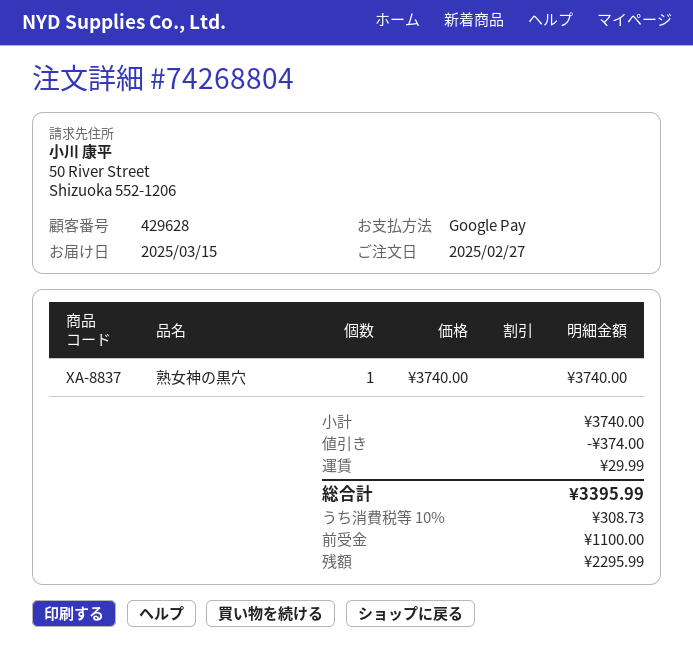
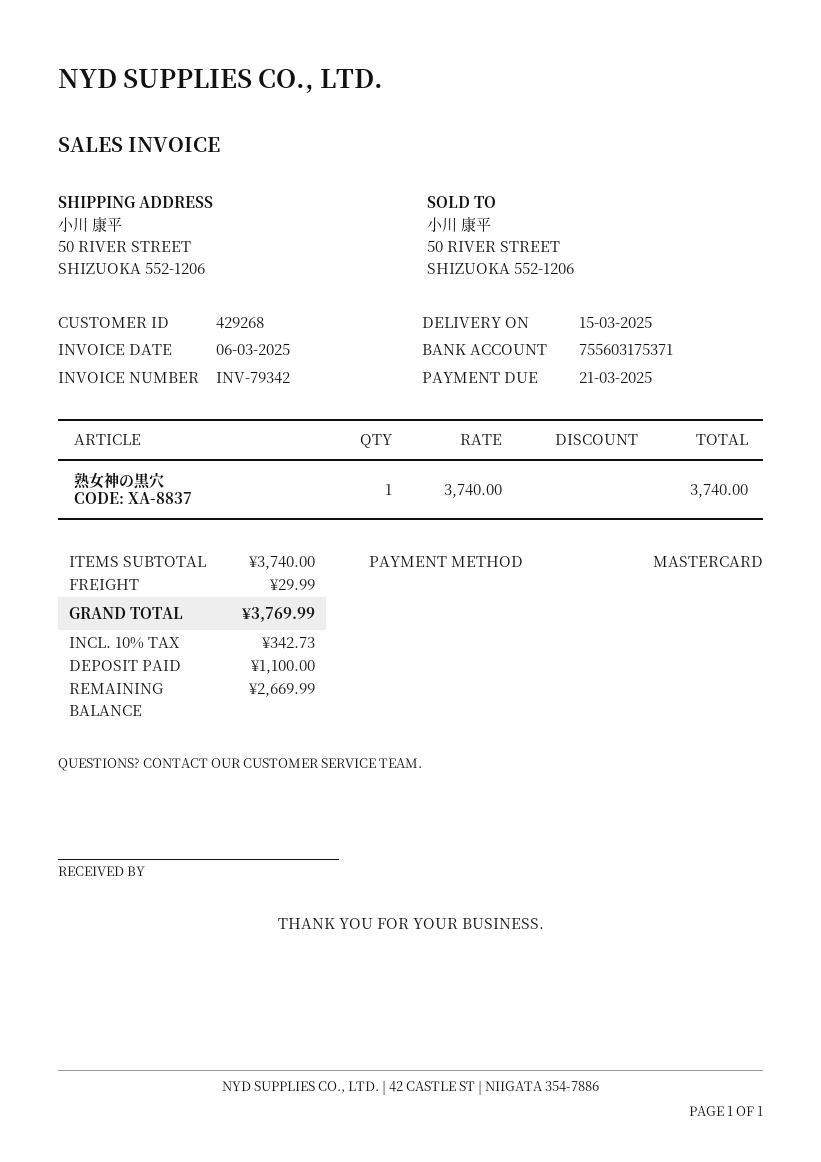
customer number: 429628 -> 429268
payment method: Google Pay -> Mastercard
discount: 374.00 -> none
tax: 10% = 308.73 -> 10% = 342.73
total: 3395.99 -> 3769.99
balance: 2295.99 -> 2669.99

